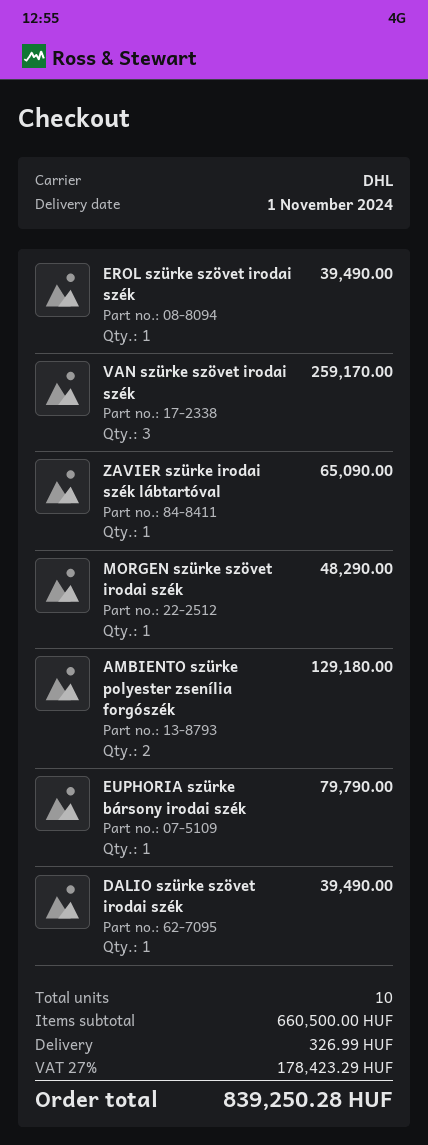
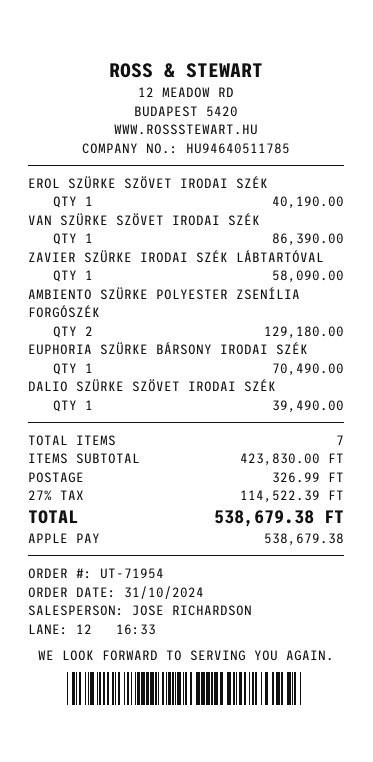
EROL szürke szövet irodai szék: 1 for 39490.00 -> 1 for 40190.00
VAN szürke szövet irodai szék: 3 for 259170.00 -> 1 for 86390.00
ZAVIER szürke irodai szék lábtartóval: 1 for 65090.00 -> 1 for 58090.00
MORGEN szürke szövet irodai szék: 1 for 48290.00 -> none
EUPHORIA szürke bársony irodai szék: 1 for 79790.00 -> 1 for 70490.00
total quantity: 10 -> 7
subtotal: 660500.00 -> 423830.00
tax: 27% = 178423.29 -> 27% = 114522.39
total: 839250.28 -> 538679.38

